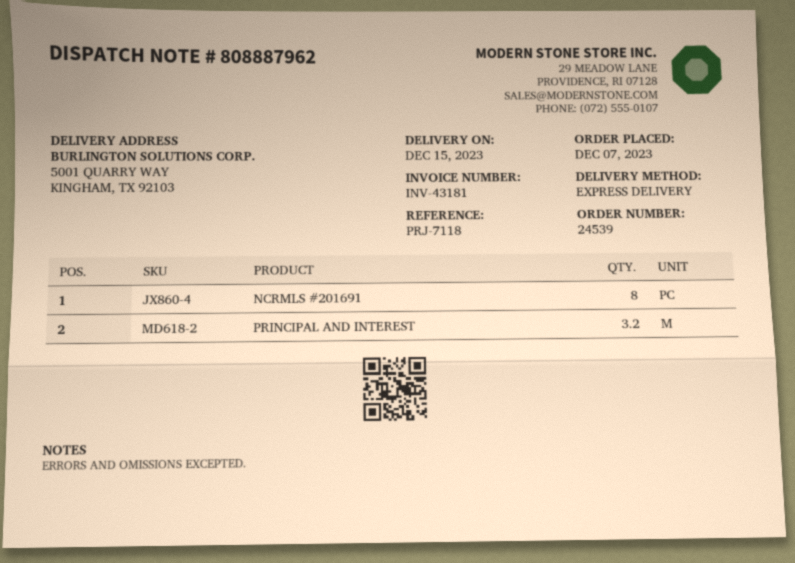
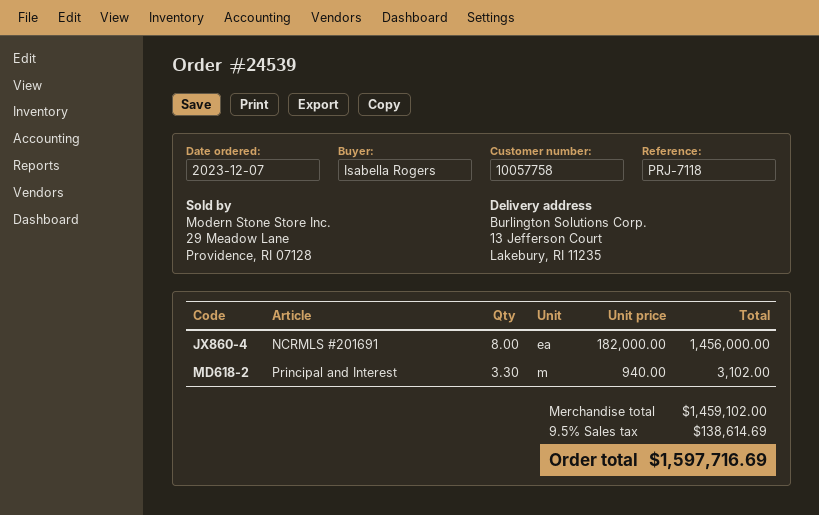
ship to: 5001 QUARRY WAY, KINGHAM, TX 92103 -> 13 Jefferson Court, Lakebury, RI 11235
PRINCIPAL AND INTEREST: 3.2 -> 3.3

